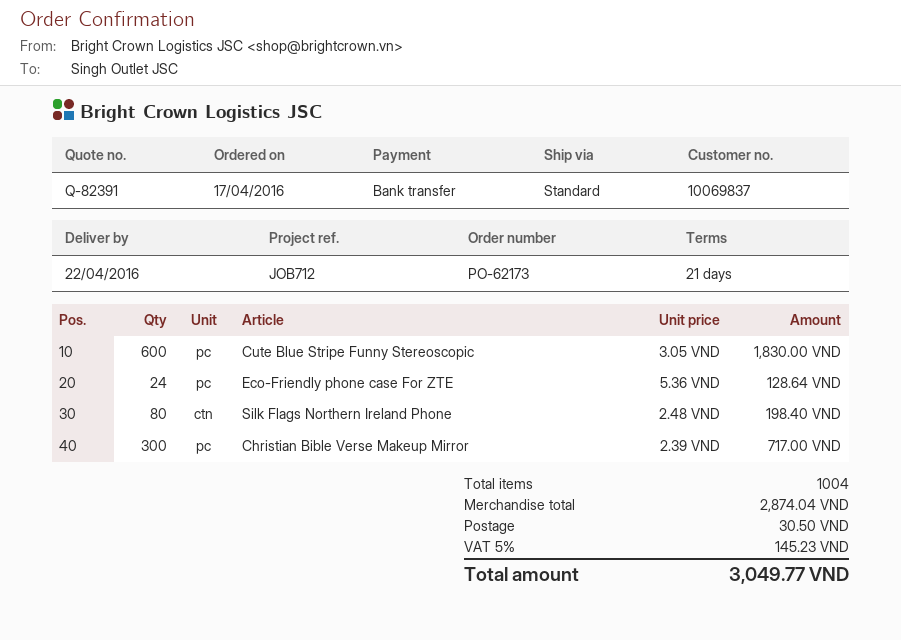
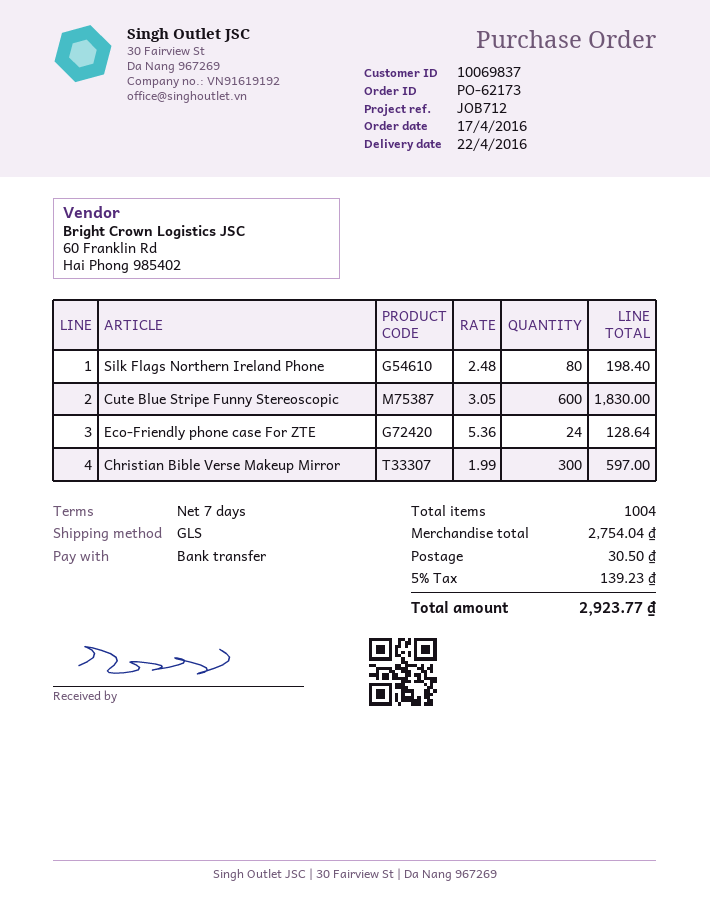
payment terms: 21 days -> 7 days
shipping method: standard -> GLS
Christian Bible Verse Makeup Mirror: 300 x 2.39 = 717.00 -> 300 x 1.99 = 597.00
subtotal: 2874.04 -> 2754.04
tax: 5% = 145.23 -> 5% = 139.23
total: 3049.77 -> 2923.77

